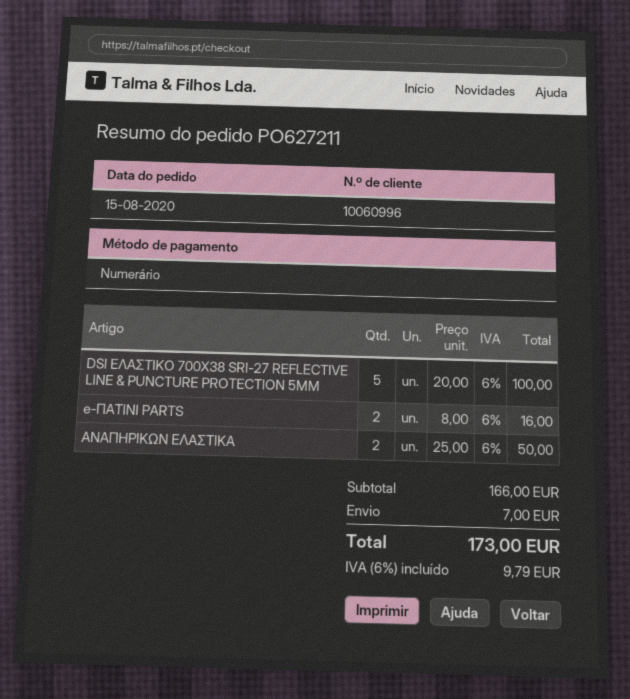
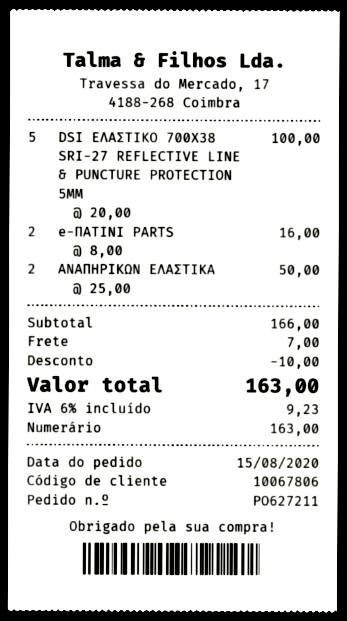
customer number: 10060996 -> 10067806
discount: none -> 10.00
tax: 6% = 9.79 -> 6% = 9.23
total: 173.00 -> 163.00

